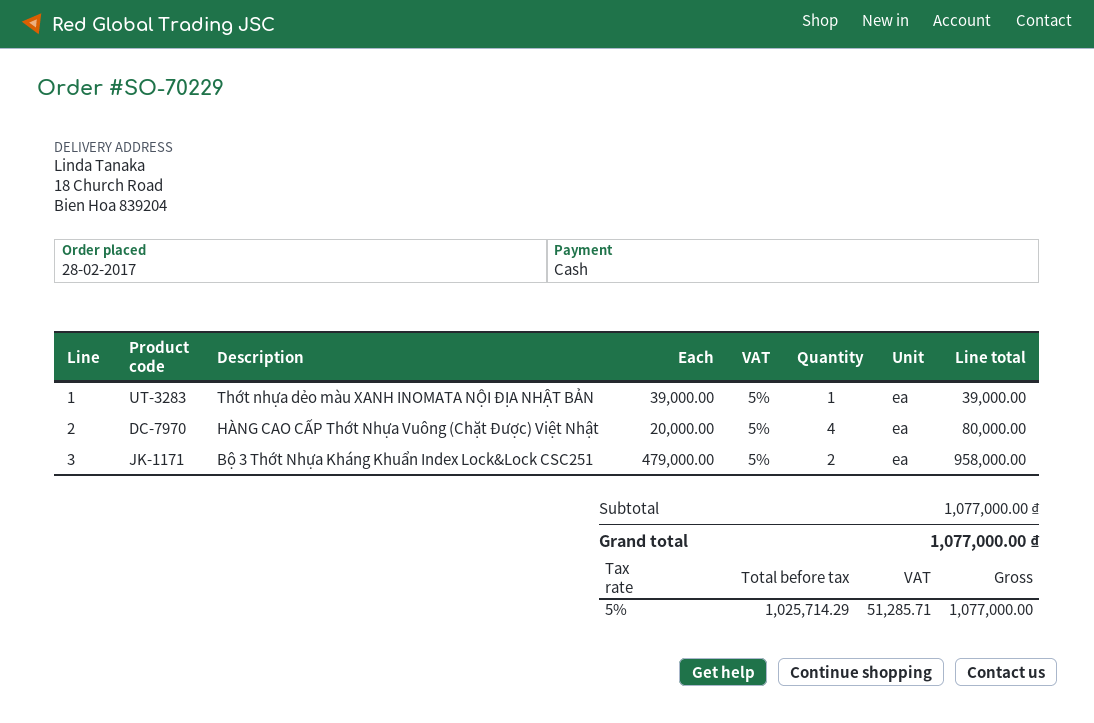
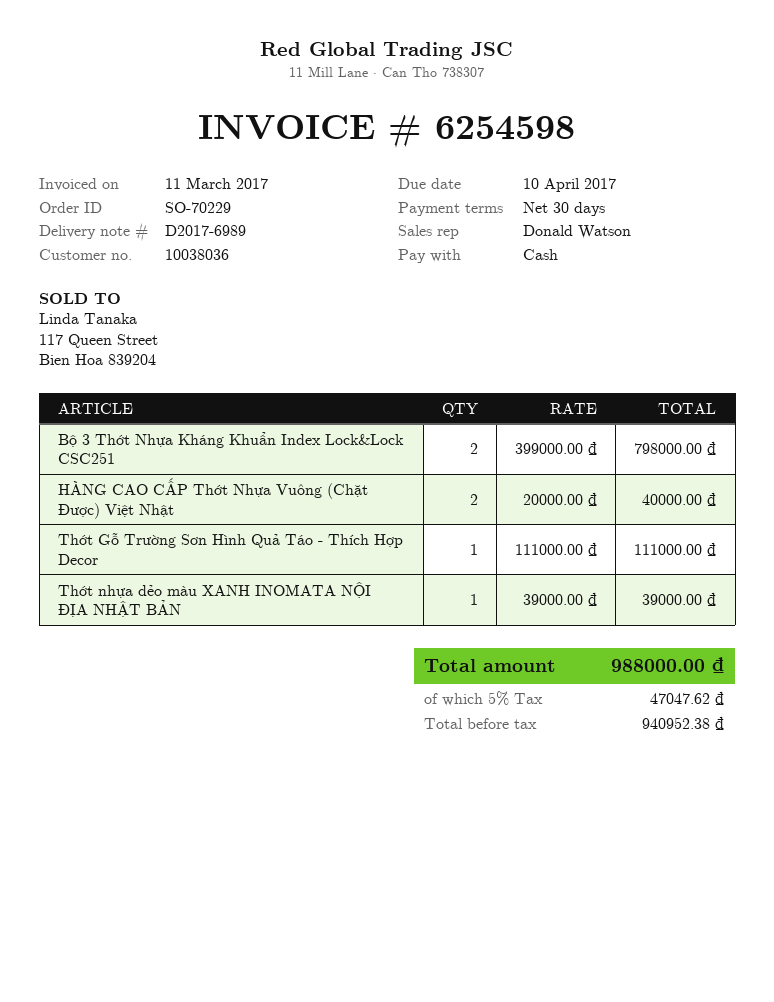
HÀNG CAO CẤP Thớt Nhựa Vuông (Chặt Được) Việt Nhật: 4 x 20000.00 = 80000.00 -> 2 x 20000.00 = 40000.00
Bộ 3 Thớt Nhựa Kháng Khuẩn Index Lock&Lock CSC251: 2 x 479000.00 = 958000.00 -> 2 x 399000.00 = 798000.00
Thớt Gỗ Trường Sơn Hình Quả Táo - Thích Hợp Decor: none -> 1 x 111000.00 = 111000.00
net: 1025714.29 -> 940952.38
tax: 5% = 51285.71 -> 5% = 47047.62
total: 1077000.00 -> 988000.00

